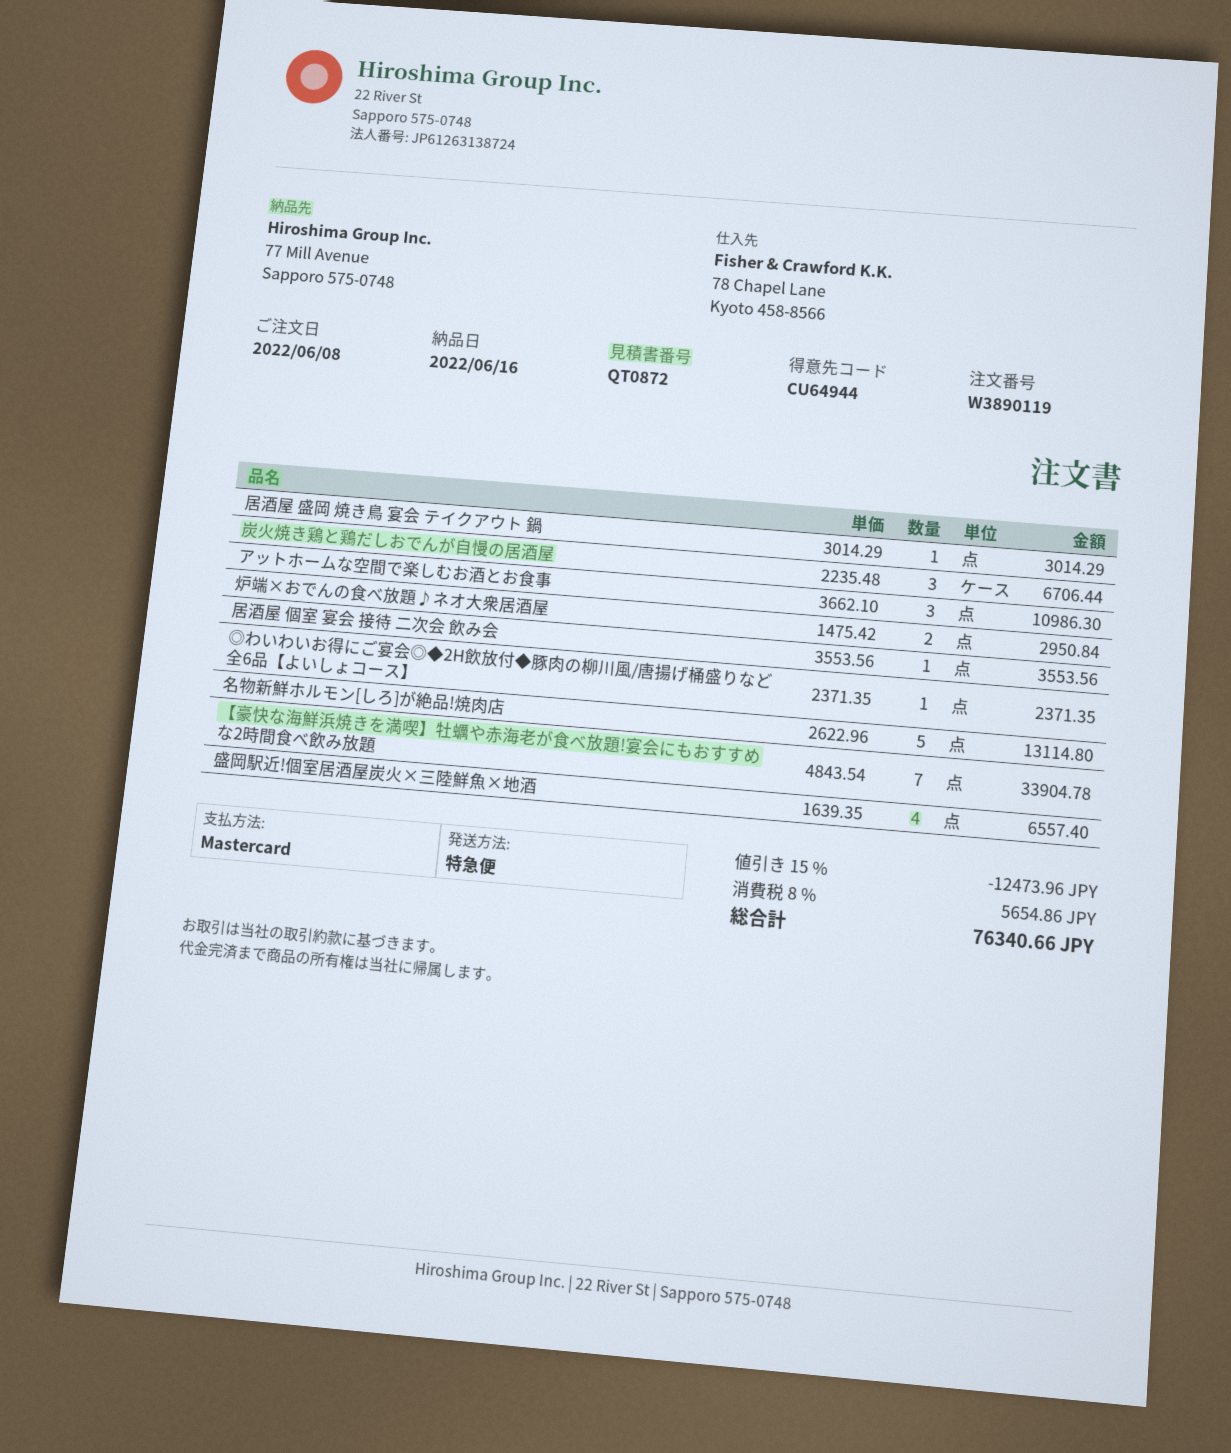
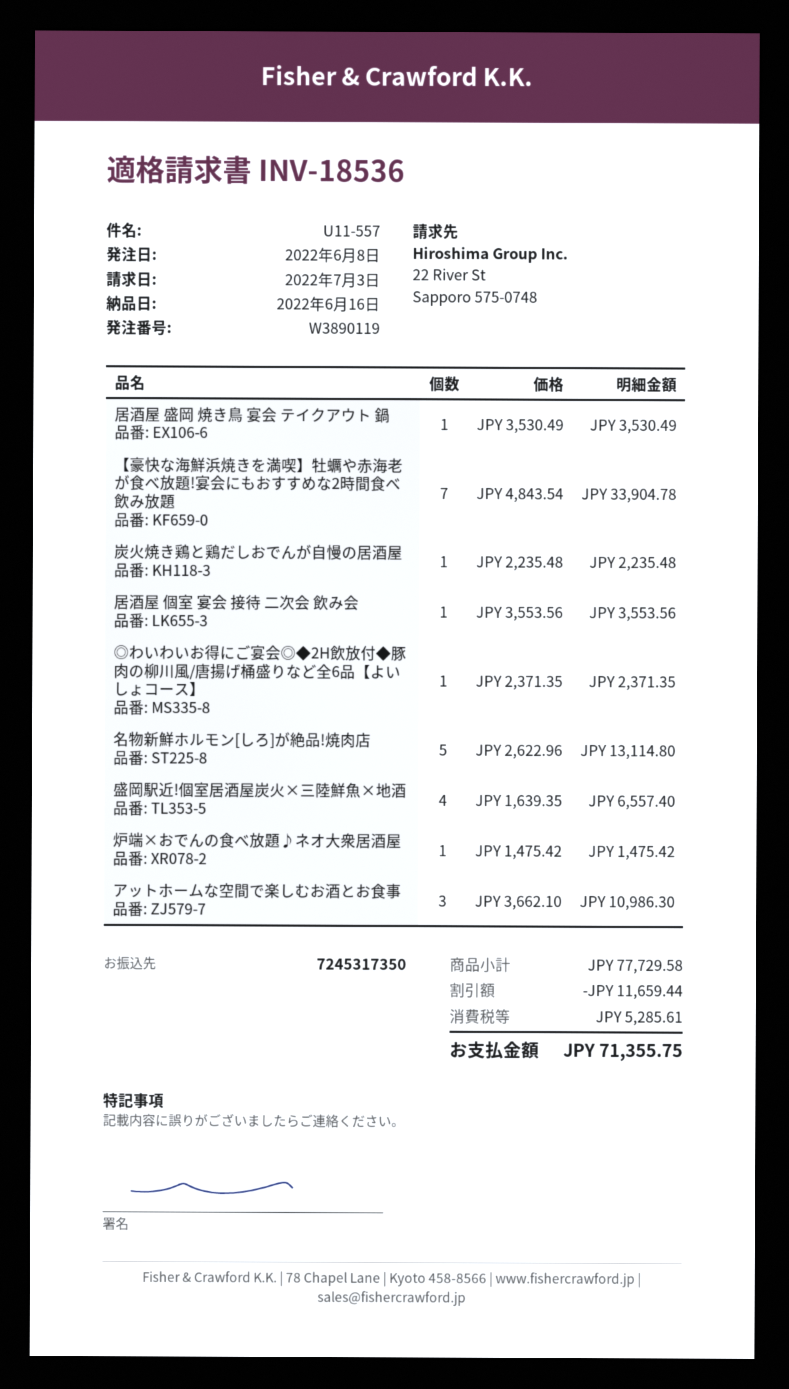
居酒屋 盛岡 焼き鳥 宴会 テイクアウト 鍋: 1 x 3014.29 = 3014.29 -> 1 x 3530.49 = 3530.49
炭火焼き鶏と鶏だしおでんが自慢の居酒屋: 3 x 2235.48 = 6706.44 -> 1 x 2235.48 = 2235.48
炉端×おでんの食べ放題♪ネオ大衆居酒屋: 2 x 1475.42 = 2950.84 -> 1 x 1475.42 = 1475.42
discount: 12473.96 -> 11659.44
tax: 5654.86 -> 5285.61
total: 76340.66 -> 71355.75

